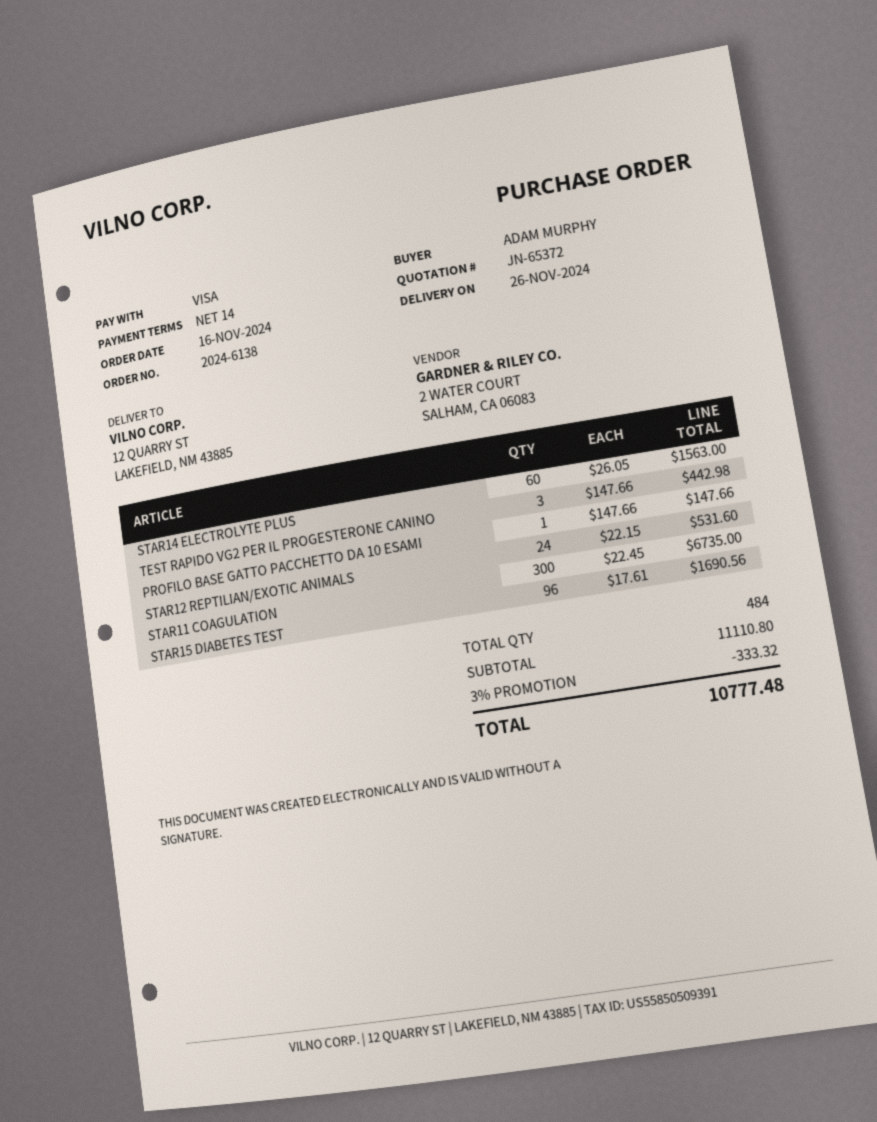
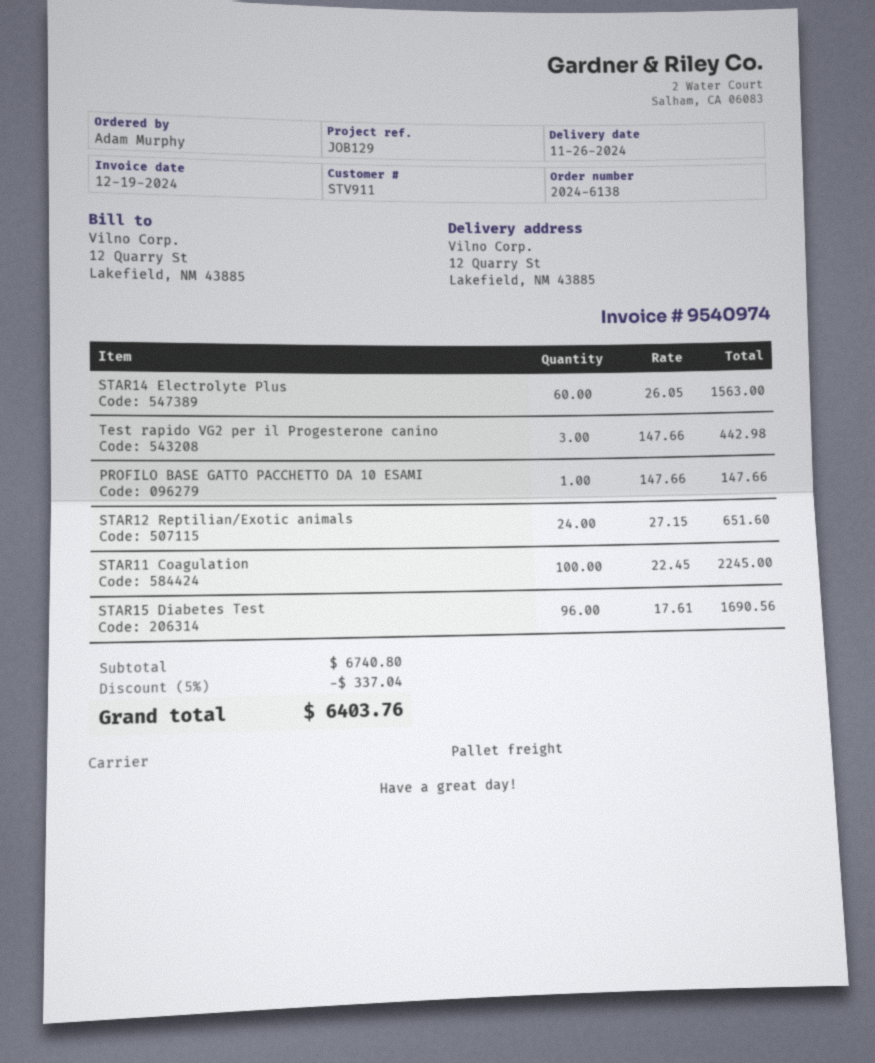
STAR12 REPTILIAN/EXOTIC ANIMALS: 24 x 22.15 = 531.60 -> 24 x 27.15 = 651.60
STAR11 COAGULATION: 300 x 22.45 = 6735.00 -> 100 x 22.45 = 2245.00
subtotal: 11110.80 -> 6740.80
discount: 3% = 333.32 -> 5% = 337.04
total: 10777.48 -> 6403.76

